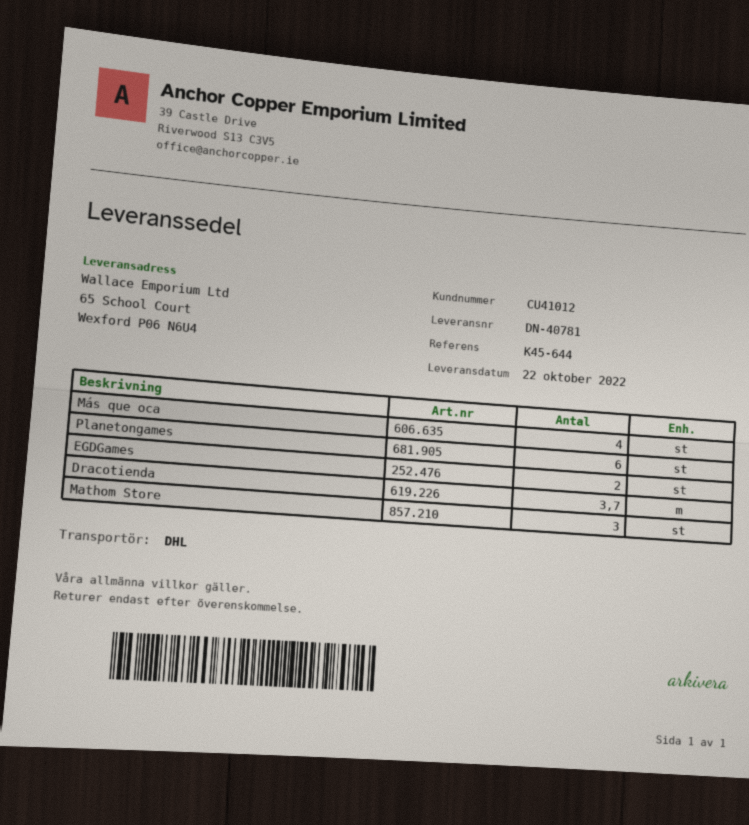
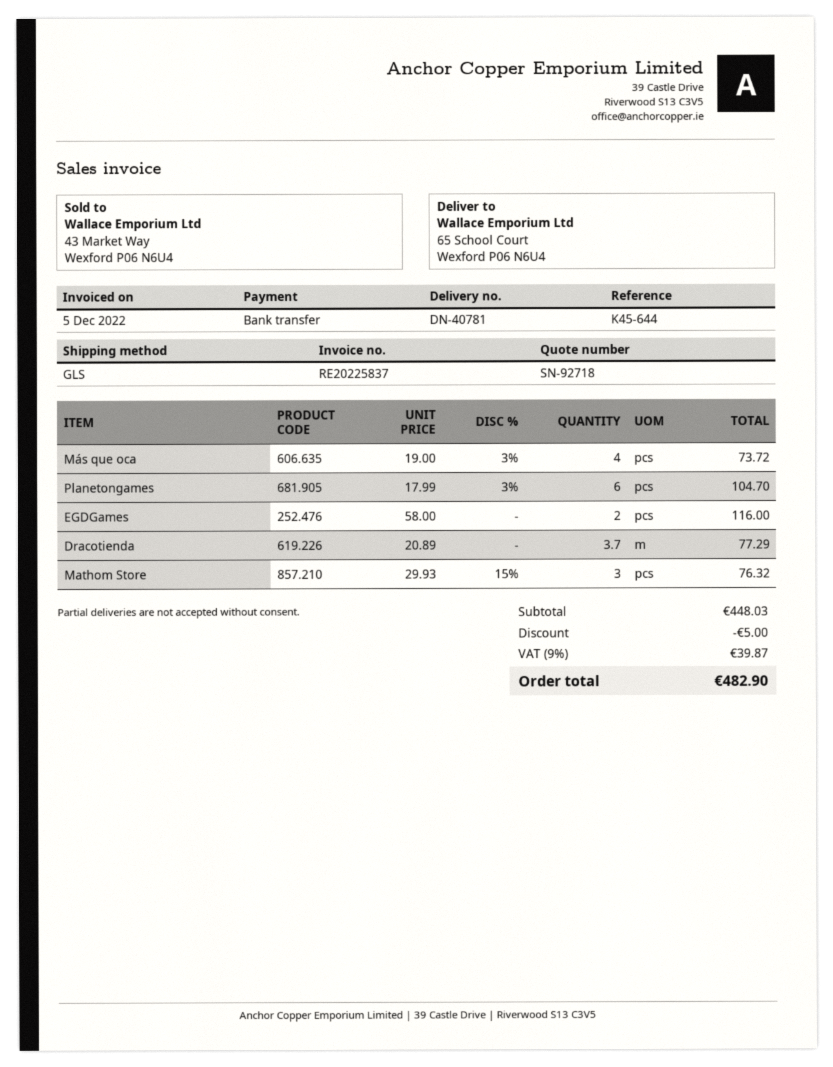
shipping method: DHL -> GLS

